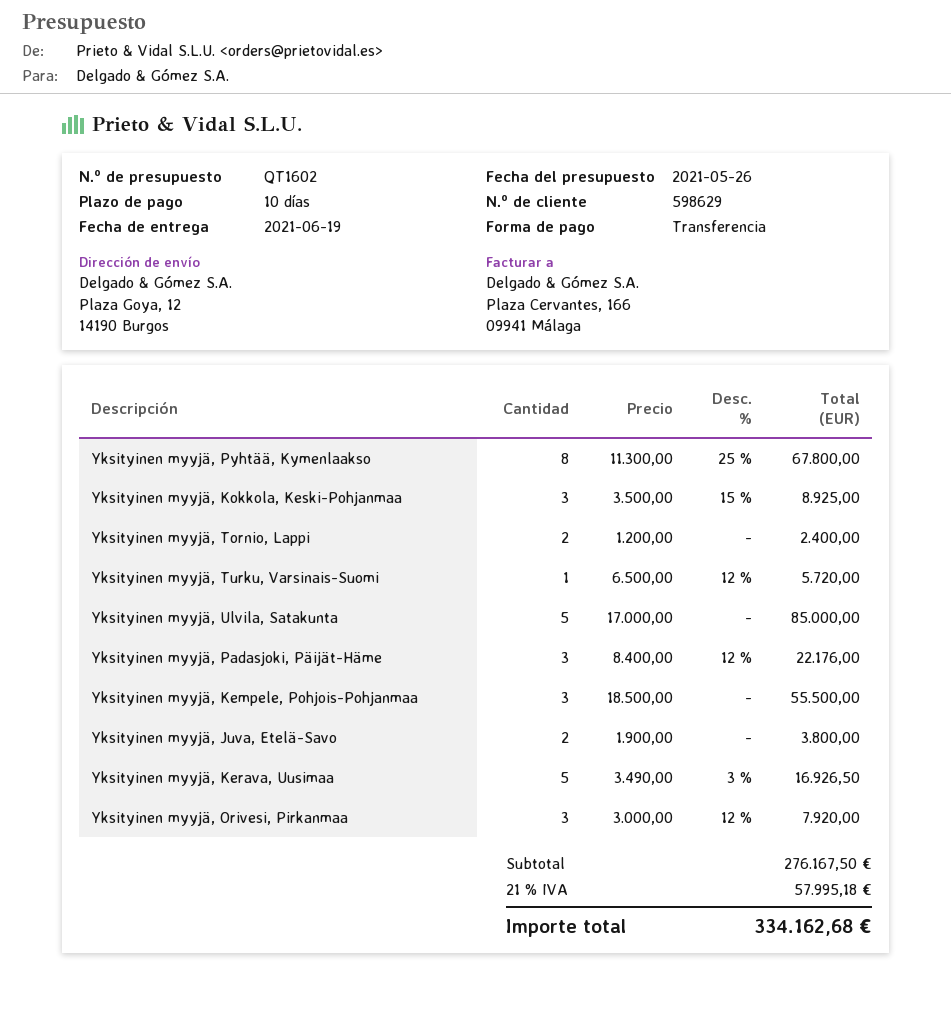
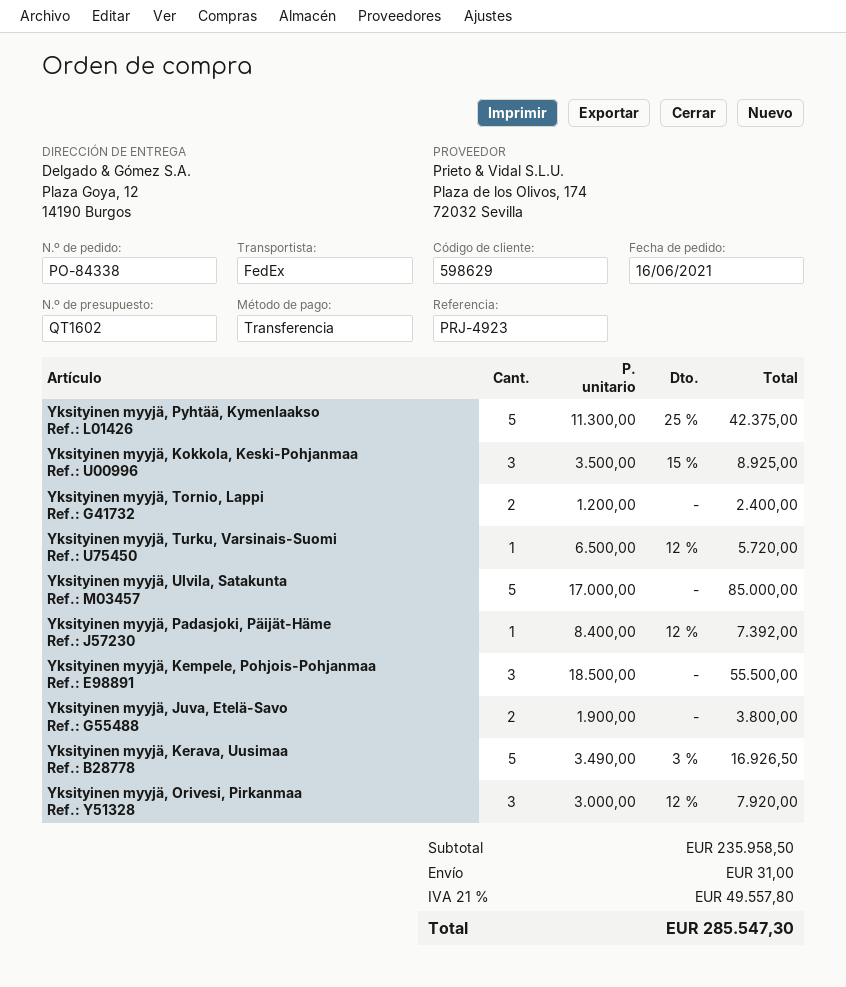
Yksityinen myyjä, Pyhtää, Kymenlaakso: 8 x 11300.00 - 25% = 67800.00 -> 5 x 11300.00 - 25% = 42375.00
Yksityinen myyjä, Padasjoki, Päijät-Häme: 3 x 8400.00 - 12% = 22176.00 -> 1 x 8400.00 - 12% = 7392.00
subtotal: 276167.50 -> 235958.50
shipping: none -> 31.00
tax: 21% = 57995.18 -> 21% = 49557.80
total: 334162.68 -> 285547.30

